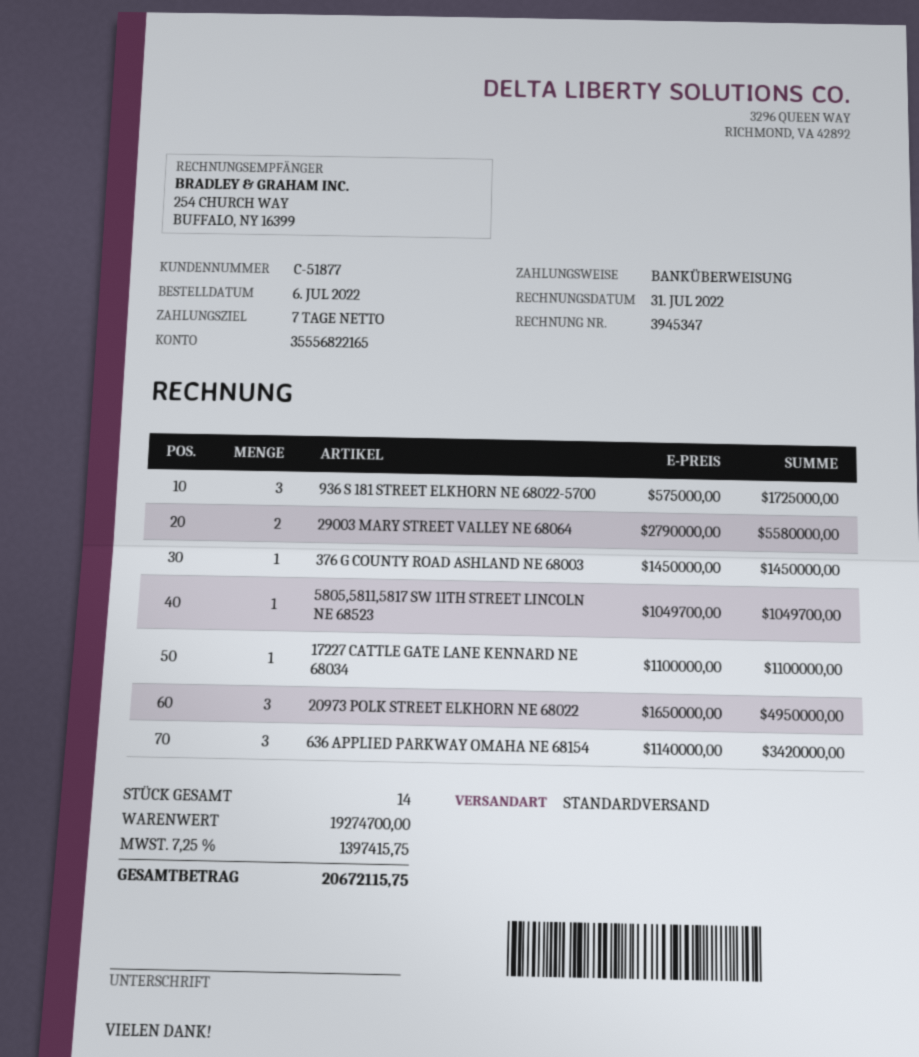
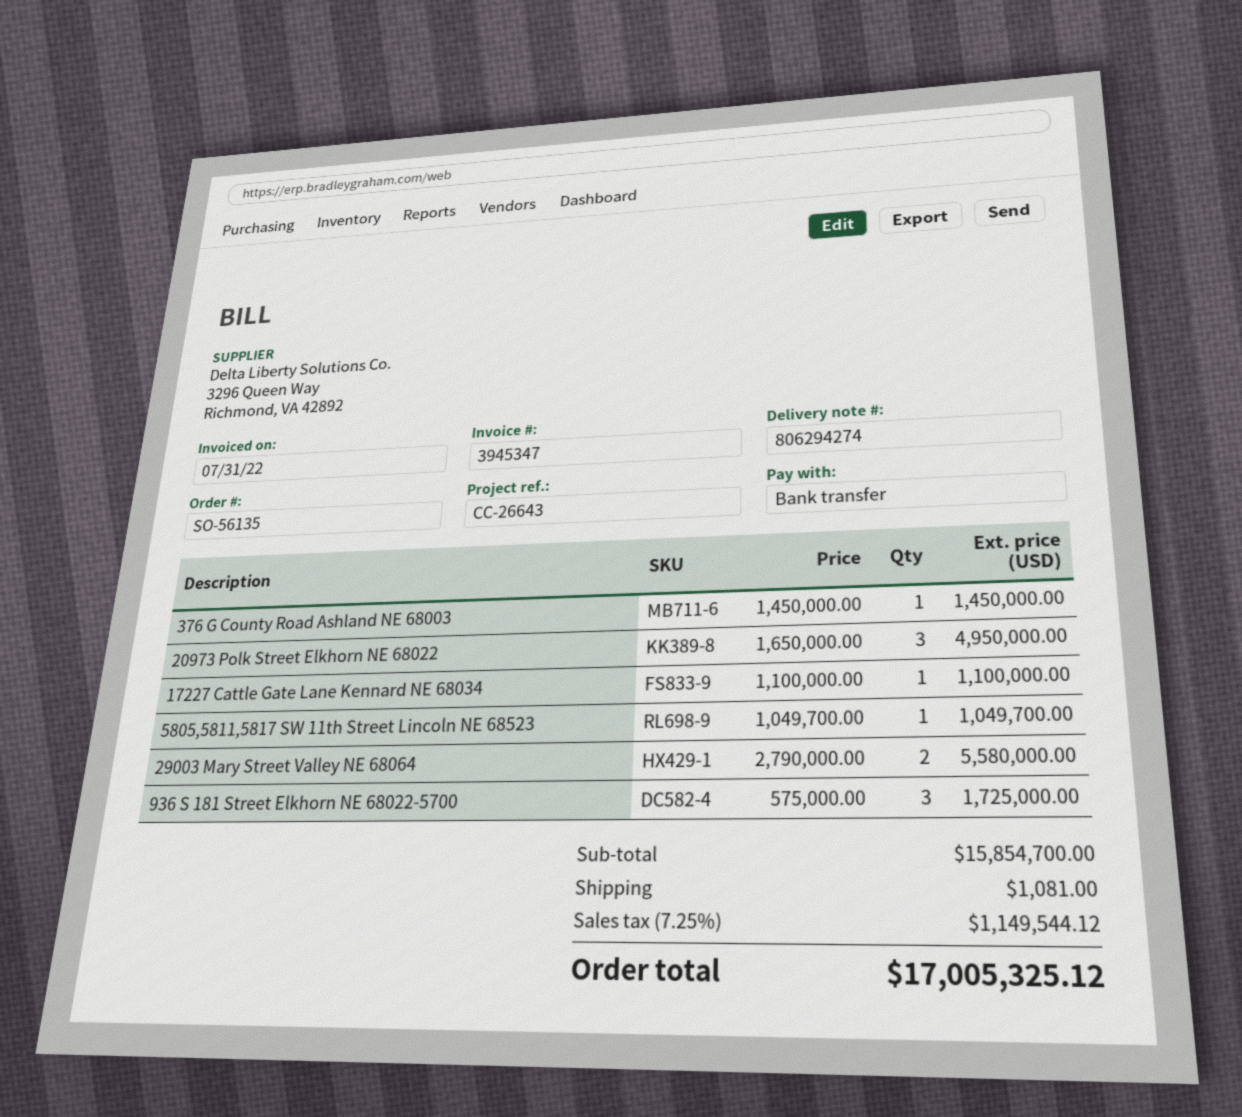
636 APPLIED PARKWAY OMAHA NE 68154: 3 x 1140000.00 = 3420000.00 -> none
subtotal: 19274700.00 -> 15854700.00
shipping: none -> 1081.00
tax: 7.25% = 1397415.75 -> 7.25% = 1149544.12
total: 20672115.75 -> 17005325.12

